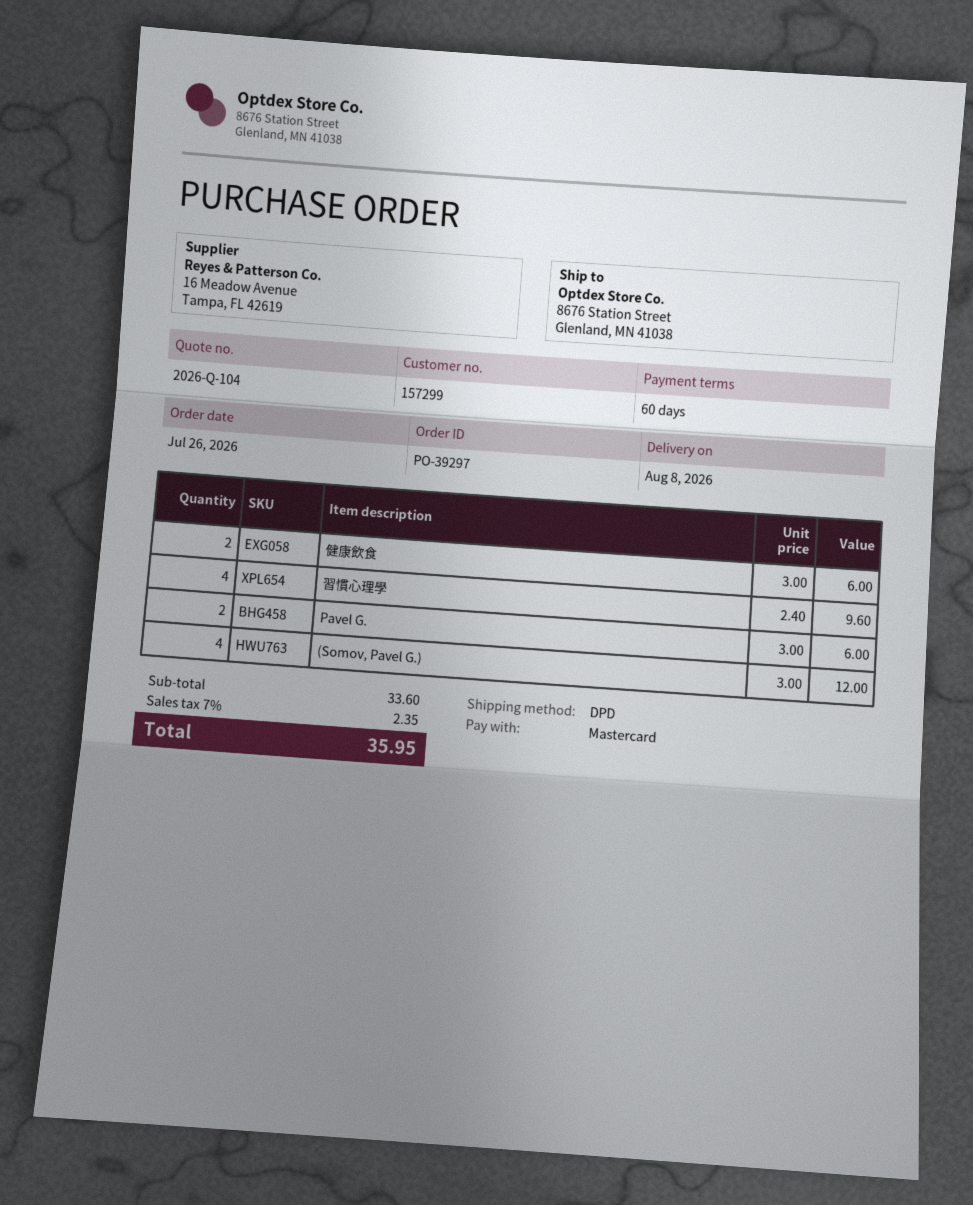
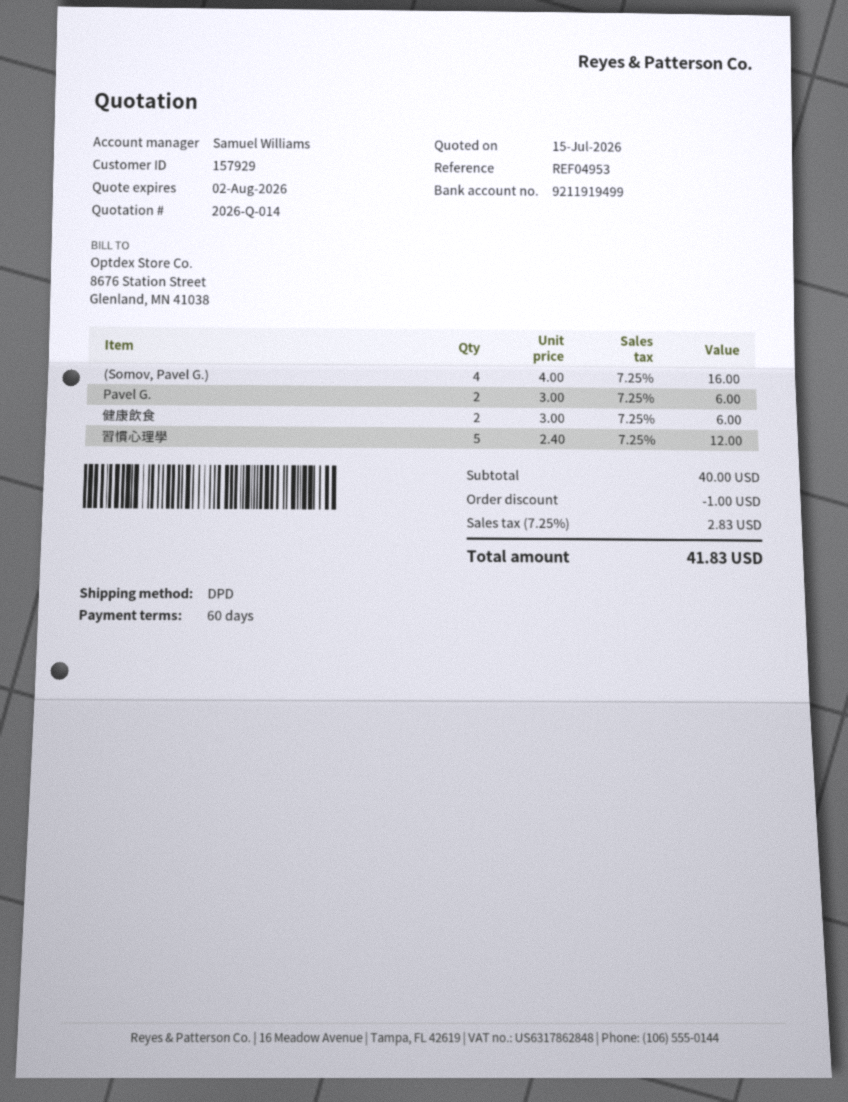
quote number: 2026-Q-104 -> 2026-Q-014
customer number: 157299 -> 157929
習慣心理學: 4 x 2.40 = 9.60 -> 5 x 2.40 = 12.00
(Somov, Pavel G.): 4 x 3.00 = 12.00 -> 4 x 4.00 = 16.00
subtotal: 33.60 -> 40.00
discount: none -> 1.00
tax: 7% = 2.35 -> 7.25% = 2.83
total: 35.95 -> 41.83

